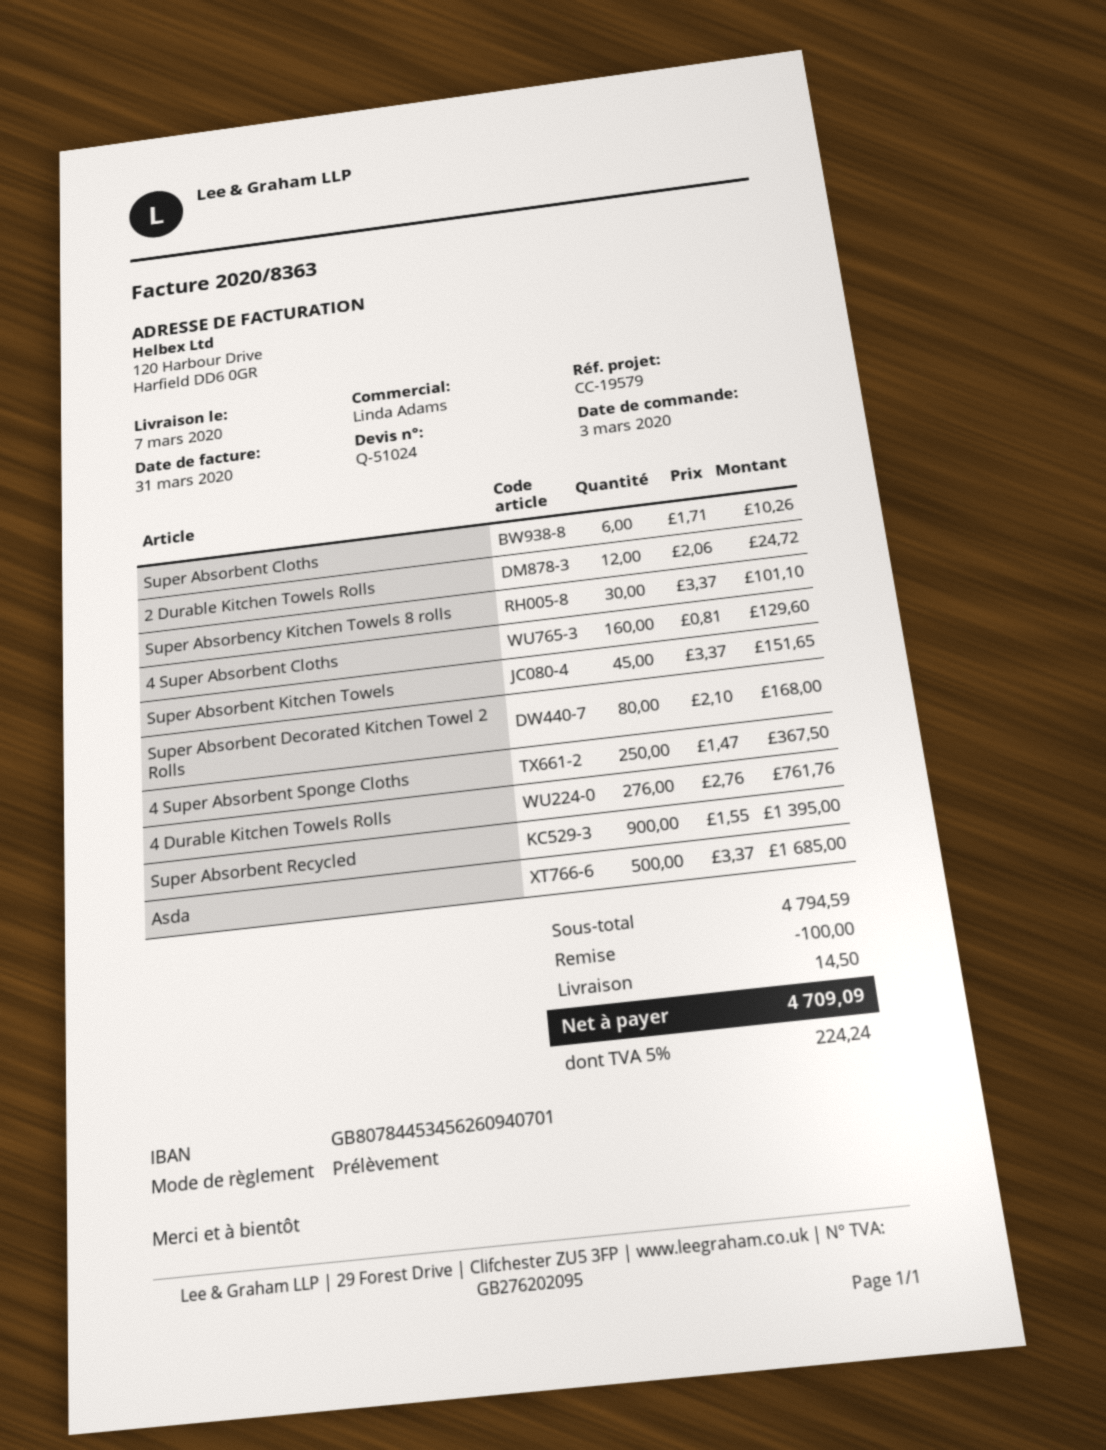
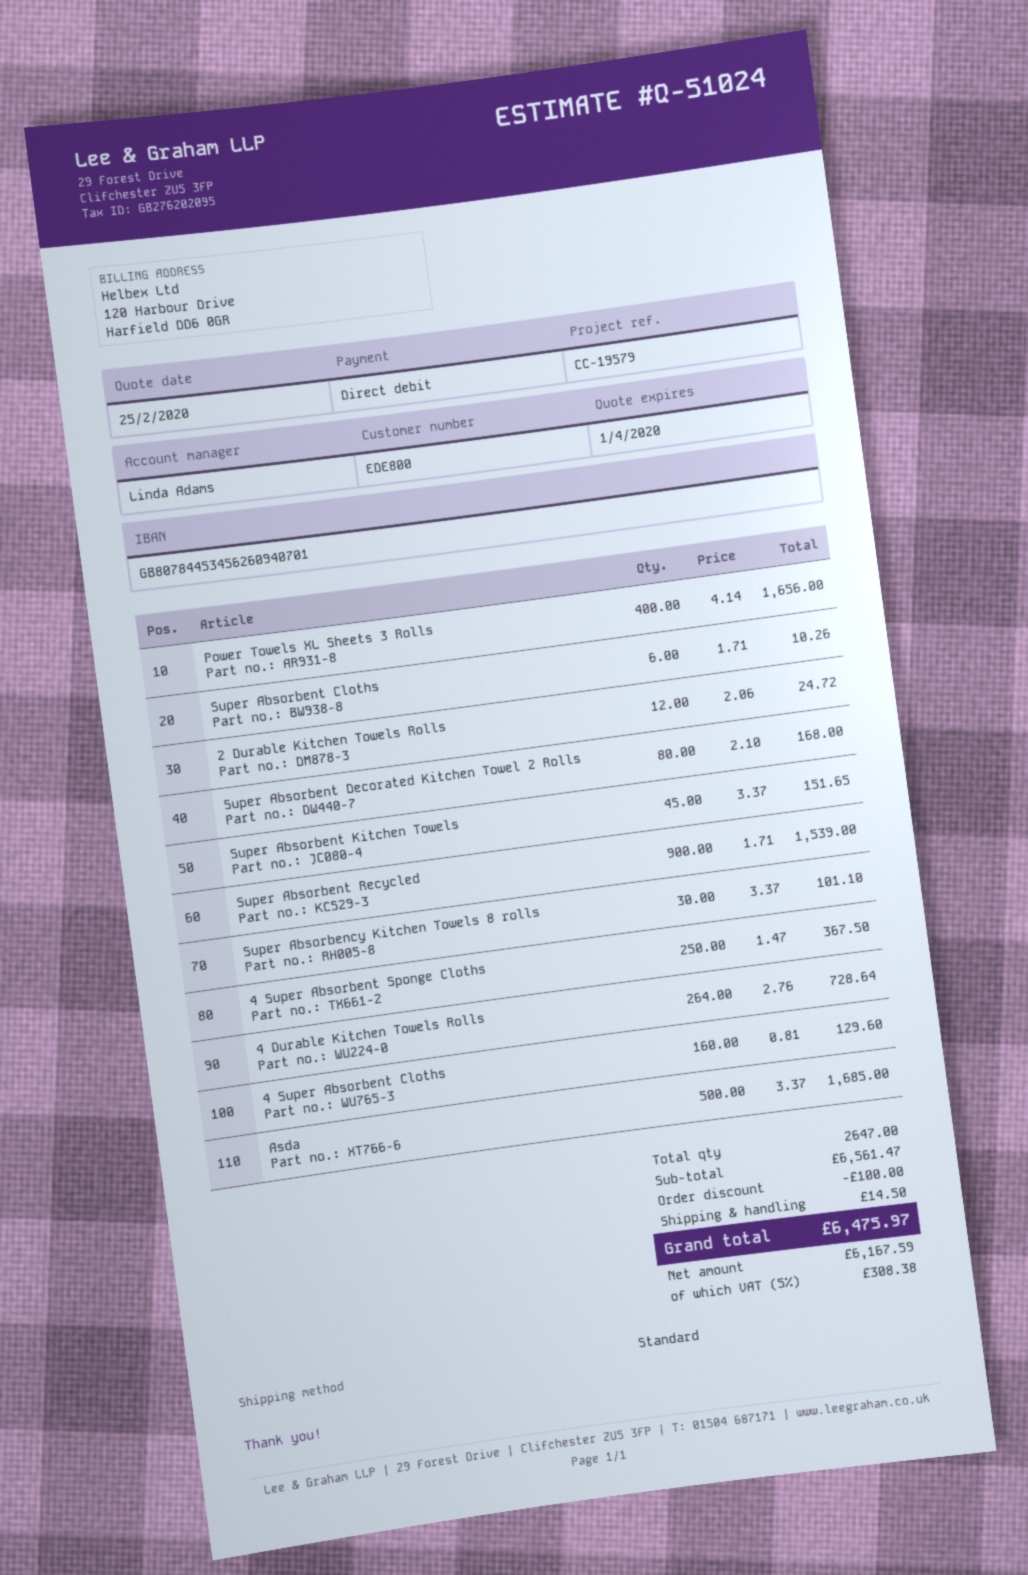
4 Durable Kitchen Towels Rolls: 276 x 2.76 = 761.76 -> 264 x 2.76 = 728.64
Super Absorbent Recycled: 900 x 1.55 = 1395.00 -> 900 x 1.71 = 1539.00
Power Towels XL Sheets 3 Rolls: none -> 400 x 4.14 = 1656.00
subtotal: 4794.59 -> 6561.47
tax: 5% = 224.24 -> 5% = 308.38
total: 4709.09 -> 6475.97

